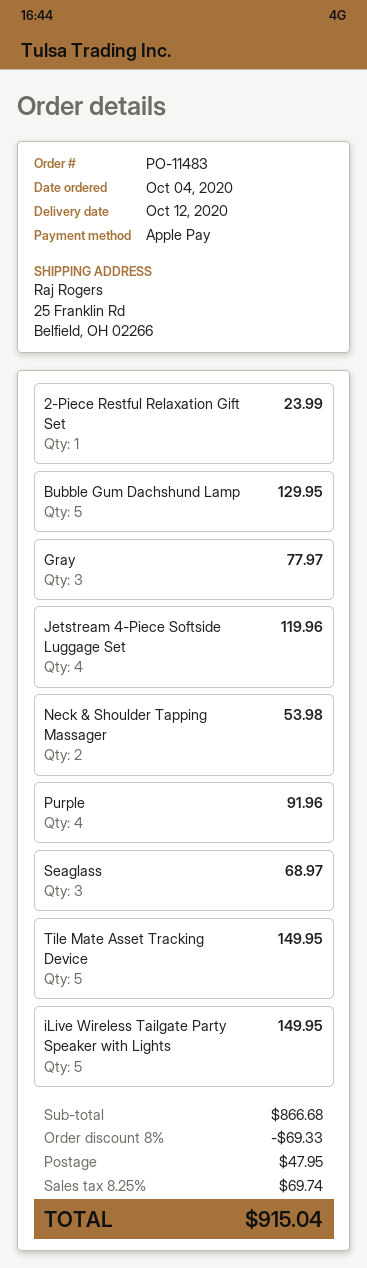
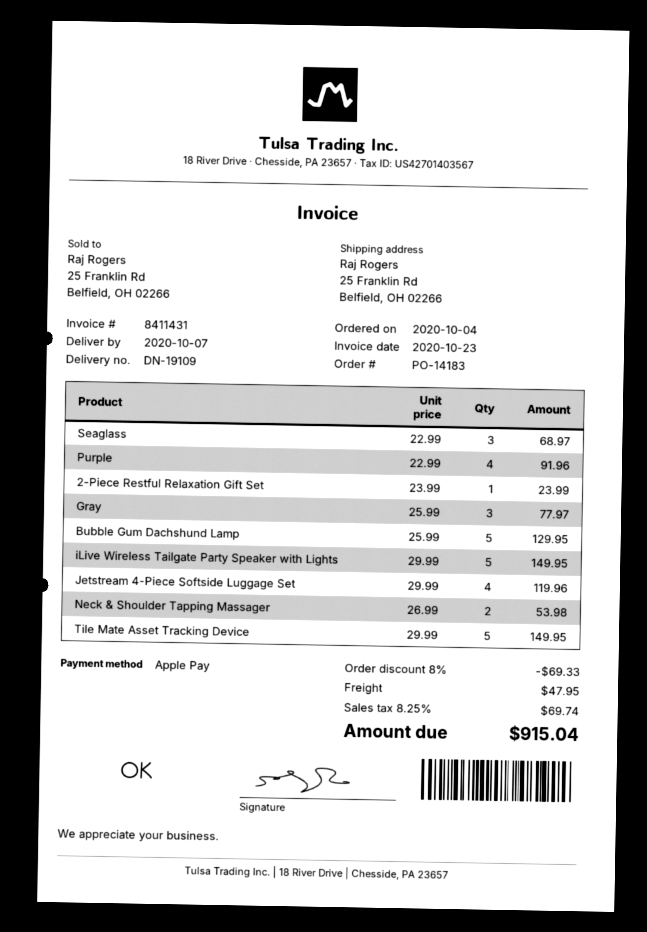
order number: PO-11483 -> PO-14183
delivery date: 2020-10-12 -> 2020-10-07

